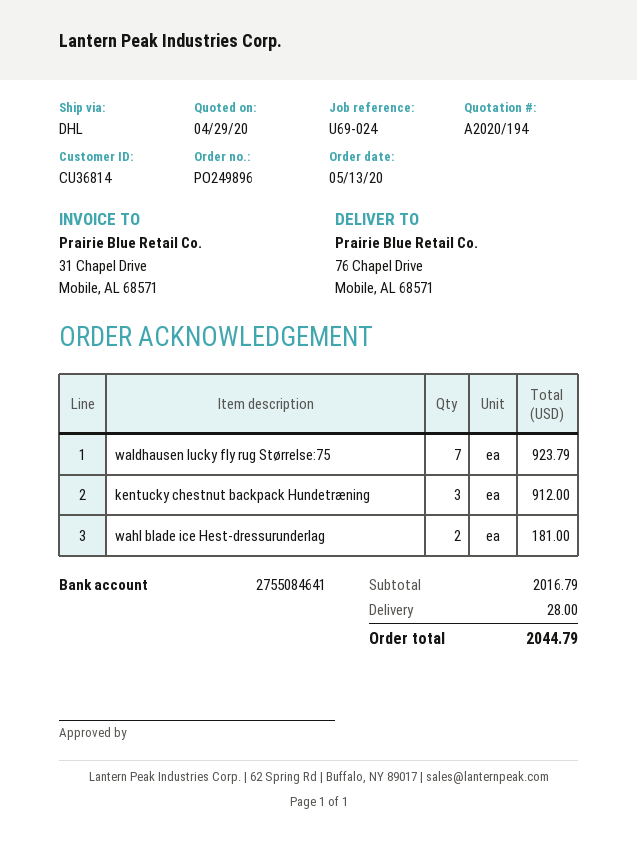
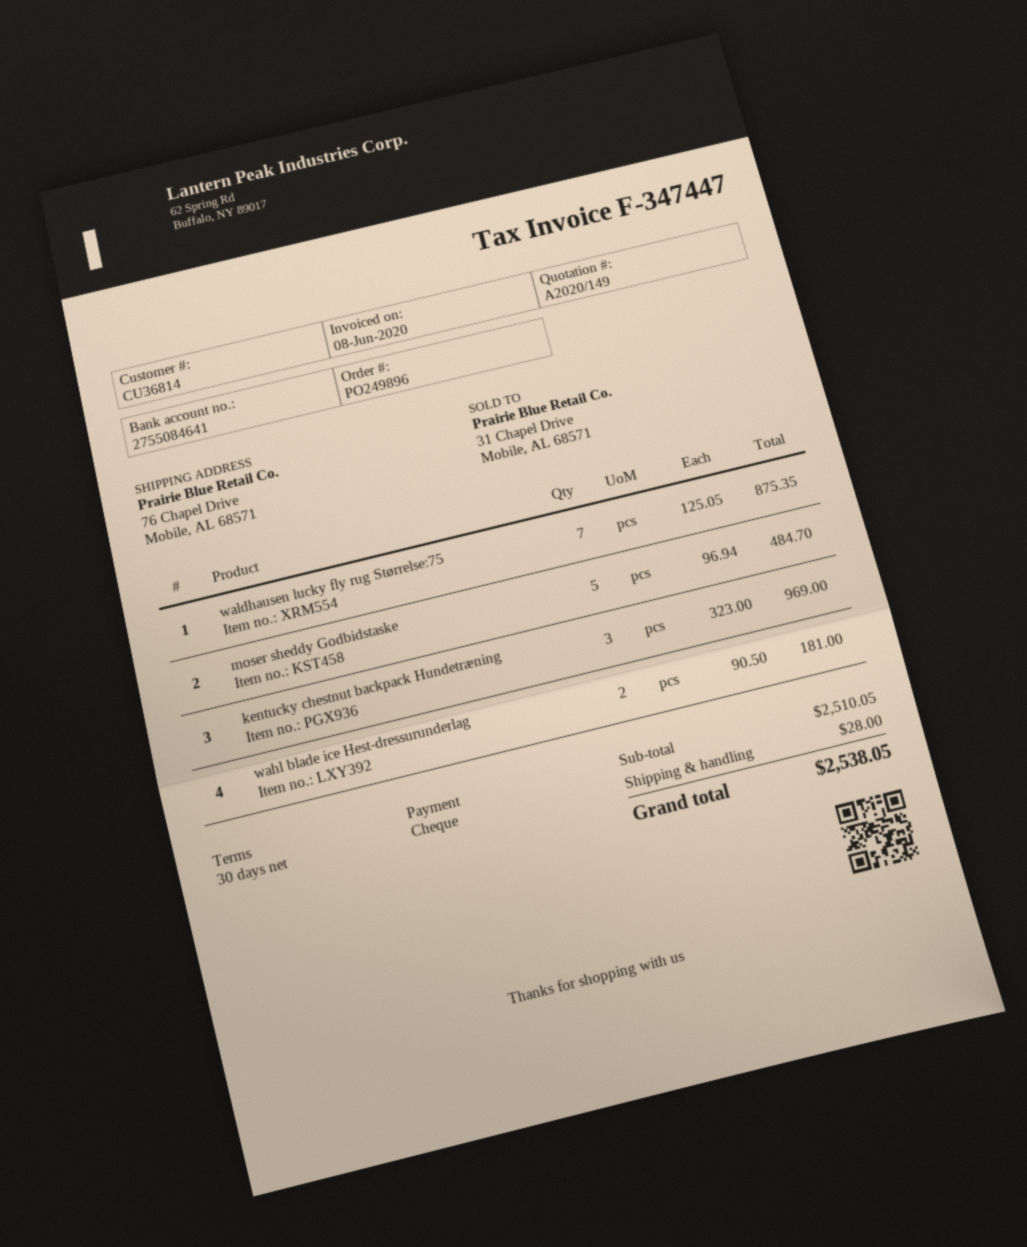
quote number: A2020/194 -> A2020/149
waldhausen lucky fly rug Størrelse:75: 7 for 923.79 -> 7 for 875.35
kentucky chestnut backpack Hundetræning: 3 for 912.00 -> 3 for 969.00
moser sheddy Godbidstaske: none -> 5 for 484.70
subtotal: 2016.79 -> 2510.05
total: 2044.79 -> 2538.05

